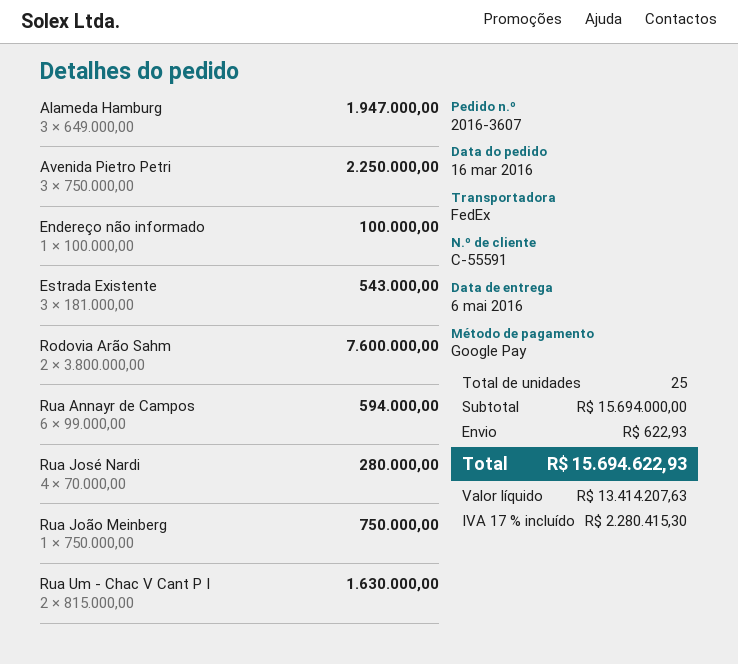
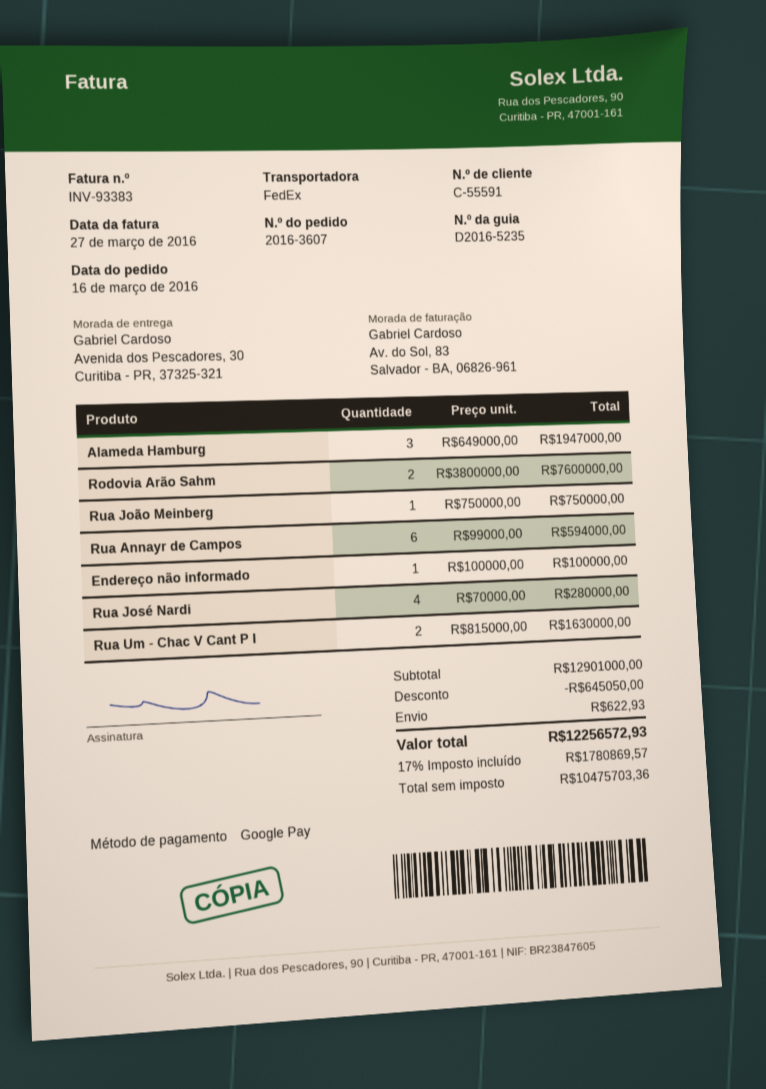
Avenida Pietro Petri: 3 x 750000.00 = 2250000.00 -> none
Estrada Existente: 3 x 181000.00 = 543000.00 -> none
subtotal: 15694000.00 -> 12901000.00
discount: none -> 645050.00
net: 13414207.63 -> 10475703.36
tax: 17% = 2280415.30 -> 17% = 1780869.57
total: 15694622.93 -> 12256572.93

